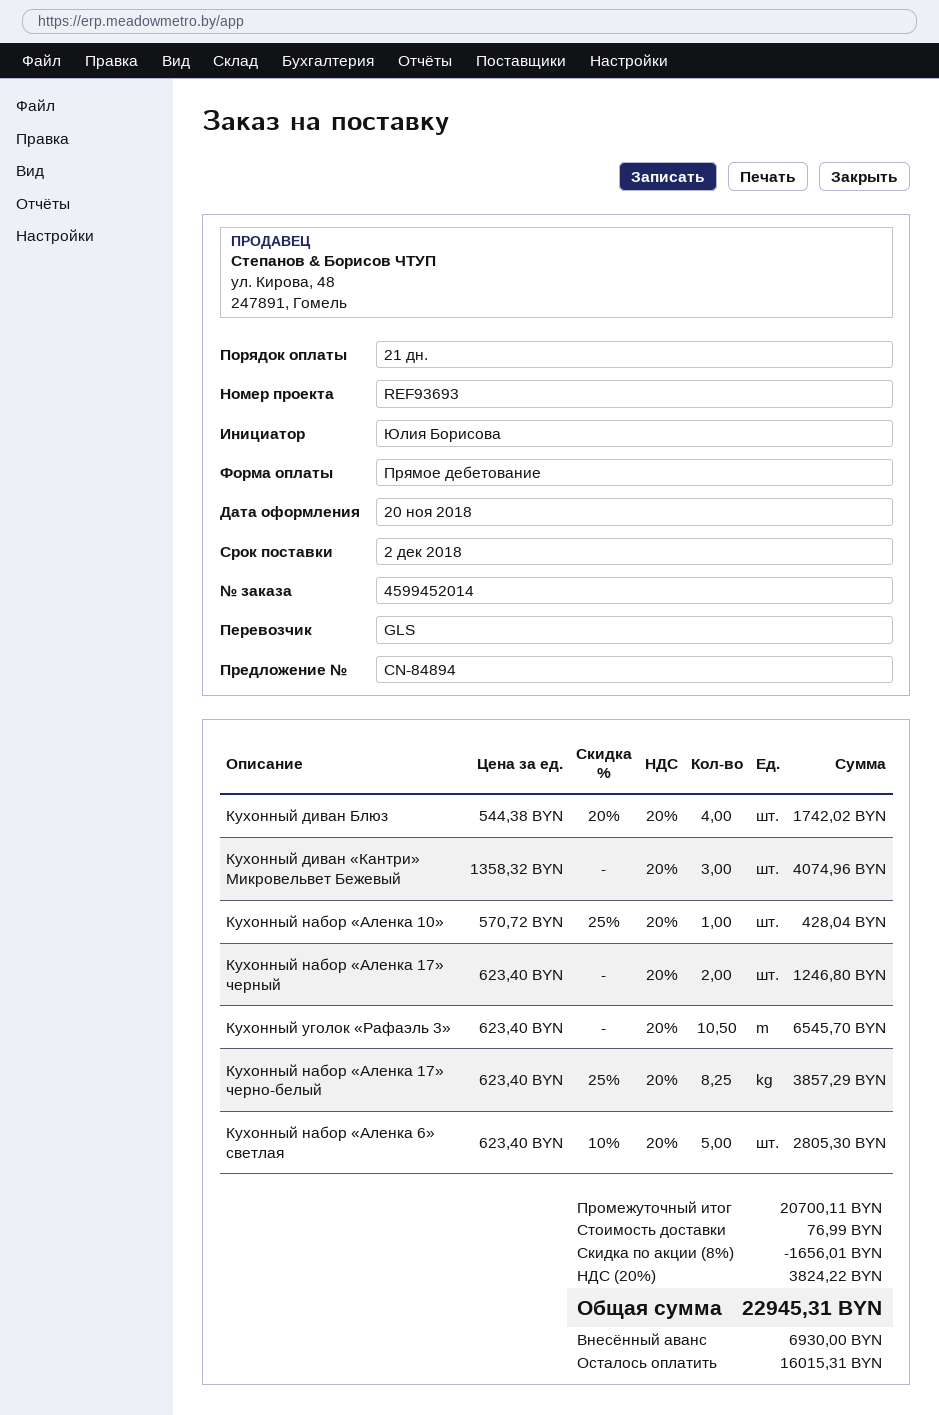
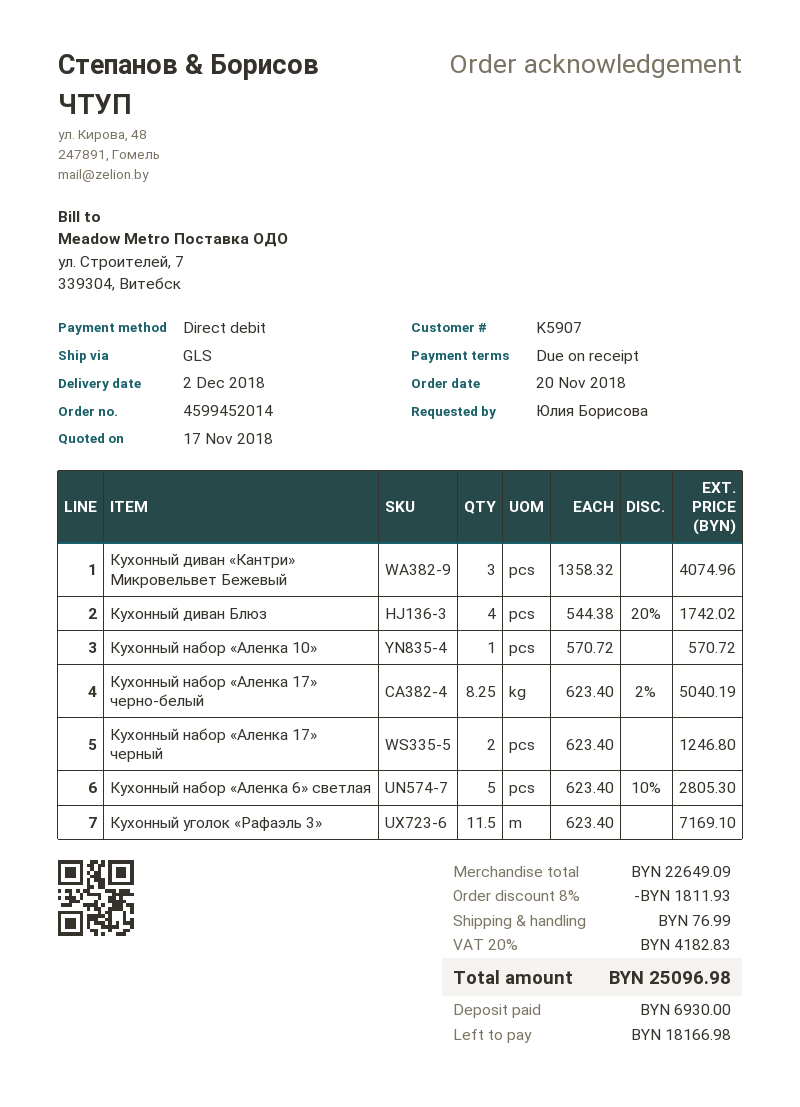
payment terms: 21 days -> on receipt
Кухонный набор «Аленка 10»: 1 x 570.72 - 25% = 428.04 -> 1 x 570.72 = 570.72
Кухонный уголок «Рафаэль 3»: 10.5 x 623.40 = 6545.70 -> 11.5 x 623.40 = 7169.10
Кухонный набор «Аленка 17» черно-белый: 8.25 x 623.40 - 25% = 3857.29 -> 8.25 x 623.40 - 2% = 5040.19
subtotal: 20700.11 -> 22649.09
discount: 8% = 1656.01 -> 8% = 1811.93
tax: 20% = 3824.22 -> 20% = 4182.83
total: 22945.31 -> 25096.98
balance: 16015.31 -> 18166.98

